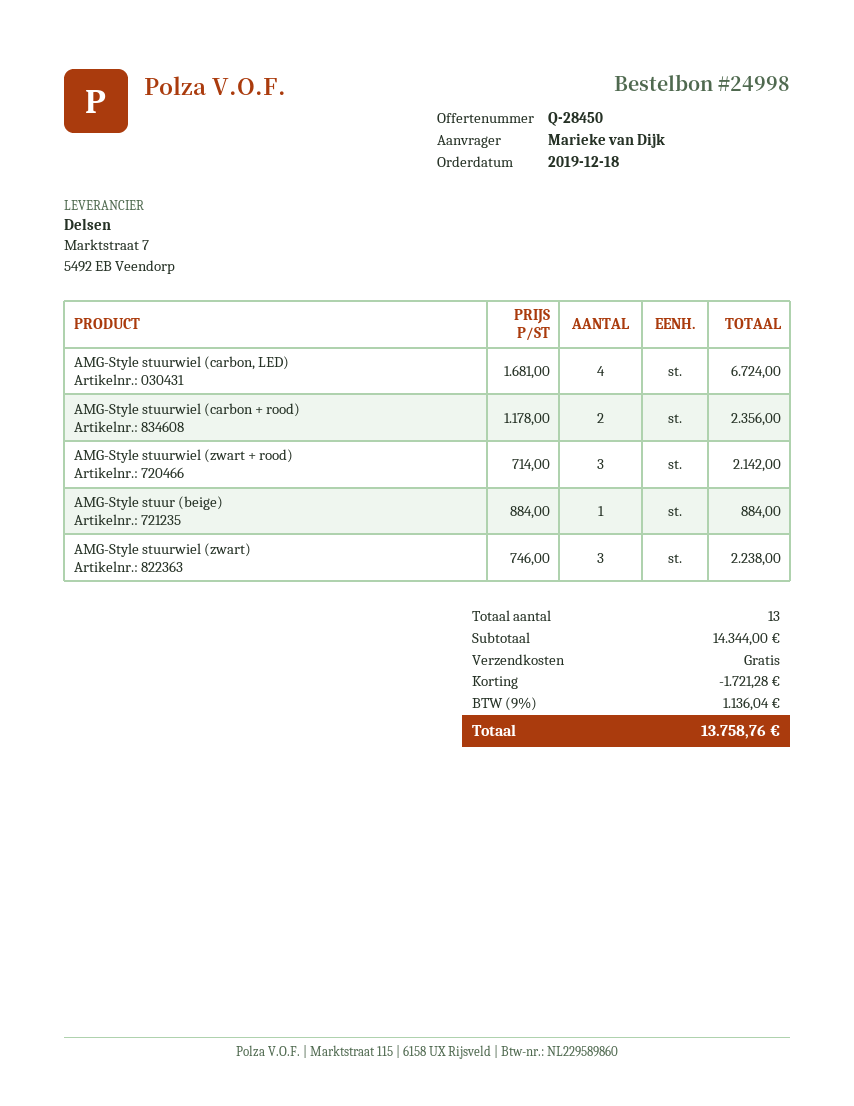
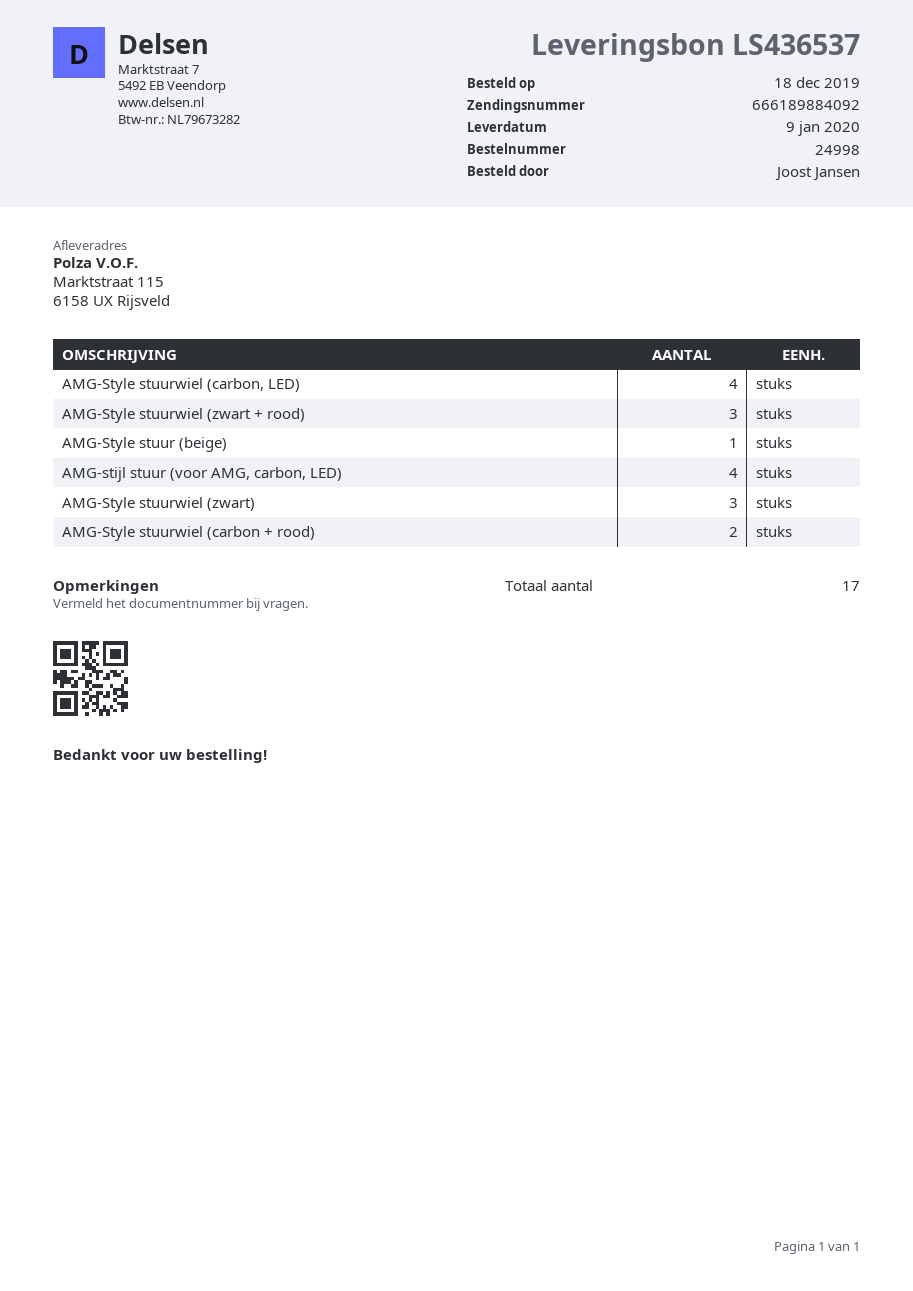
ordered by: Marieke van Dijk -> Joost Jansen
AMG-stijl stuur (voor AMG, carbon, LED): none -> 4
total quantity: 13 -> 17

